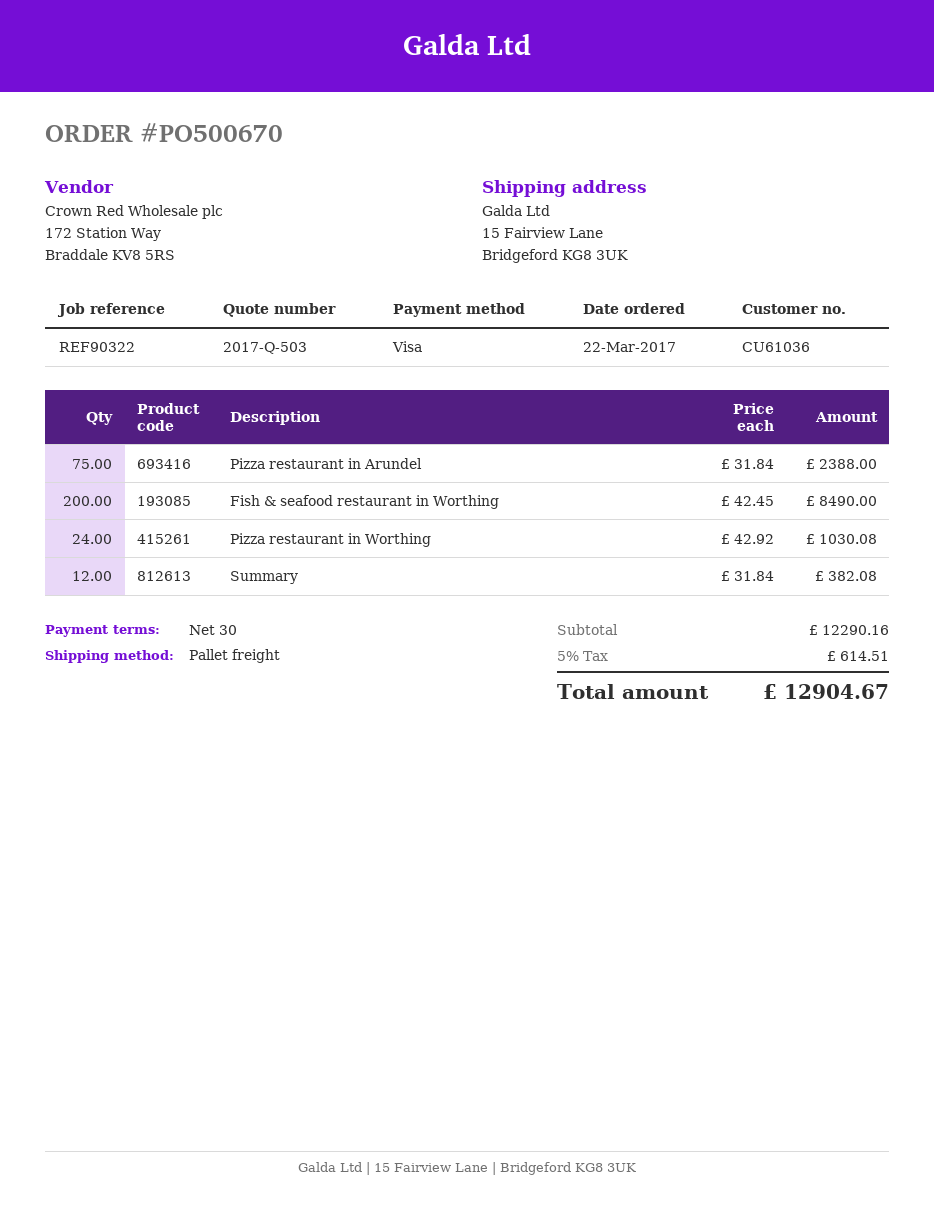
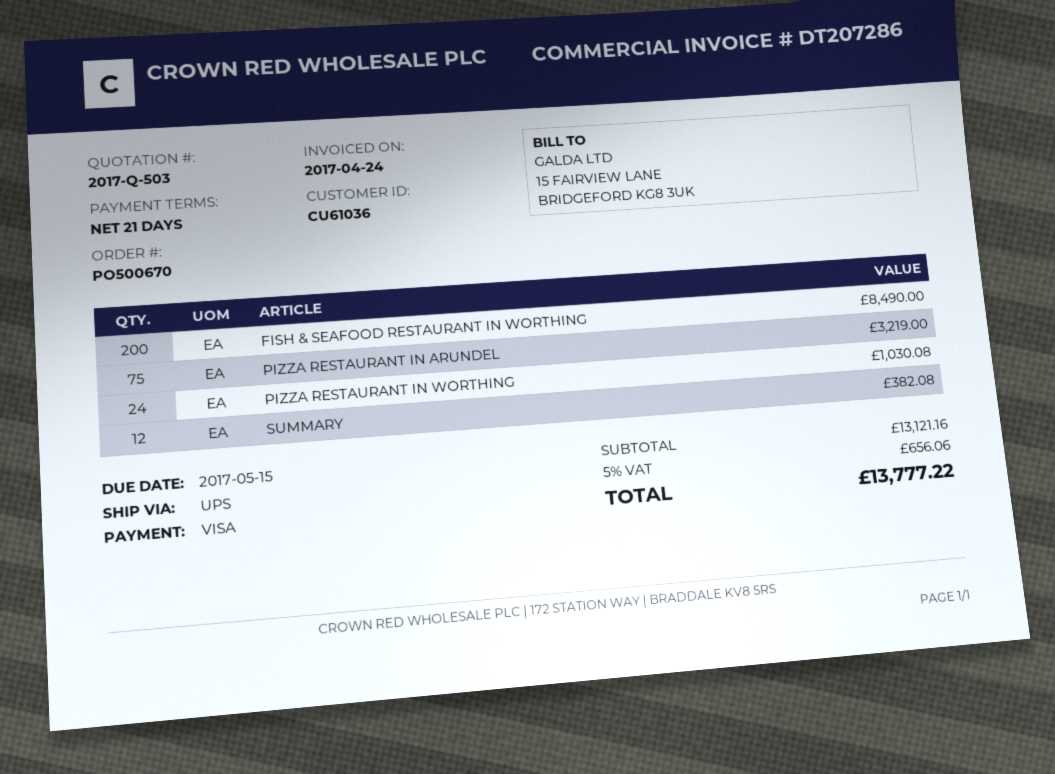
payment terms: 30 days -> 21 days
shipping method: pallet freight -> UPS
Pizza restaurant in Arundel: 75 for 2388.00 -> 75 for 3219.00
subtotal: 12290.16 -> 13121.16
tax: 5% = 614.51 -> 5% = 656.06
total: 12904.67 -> 13777.22

